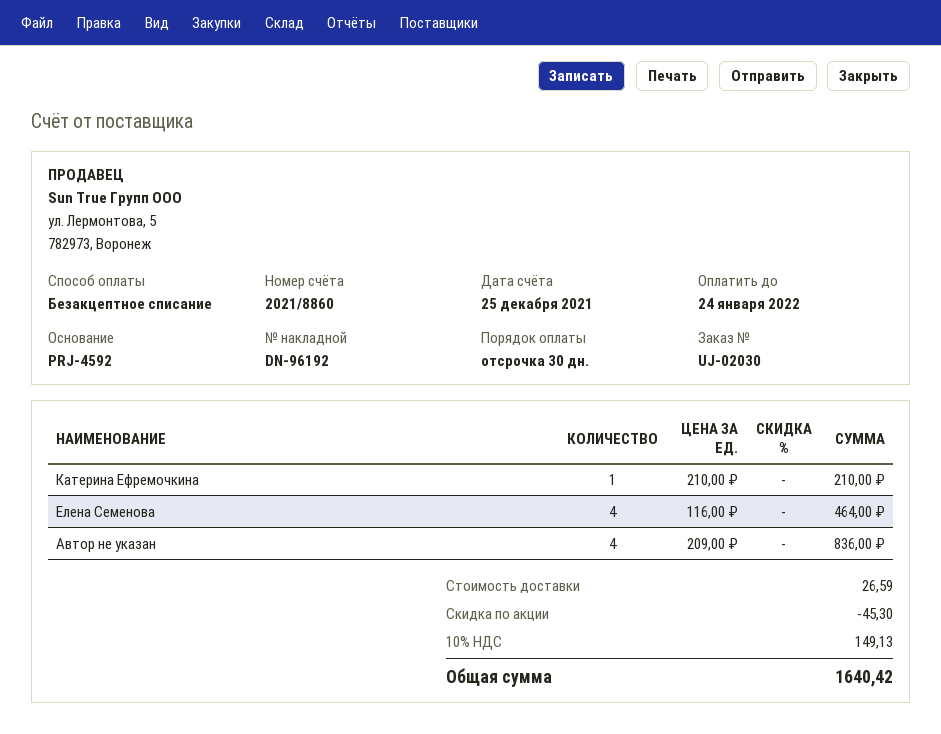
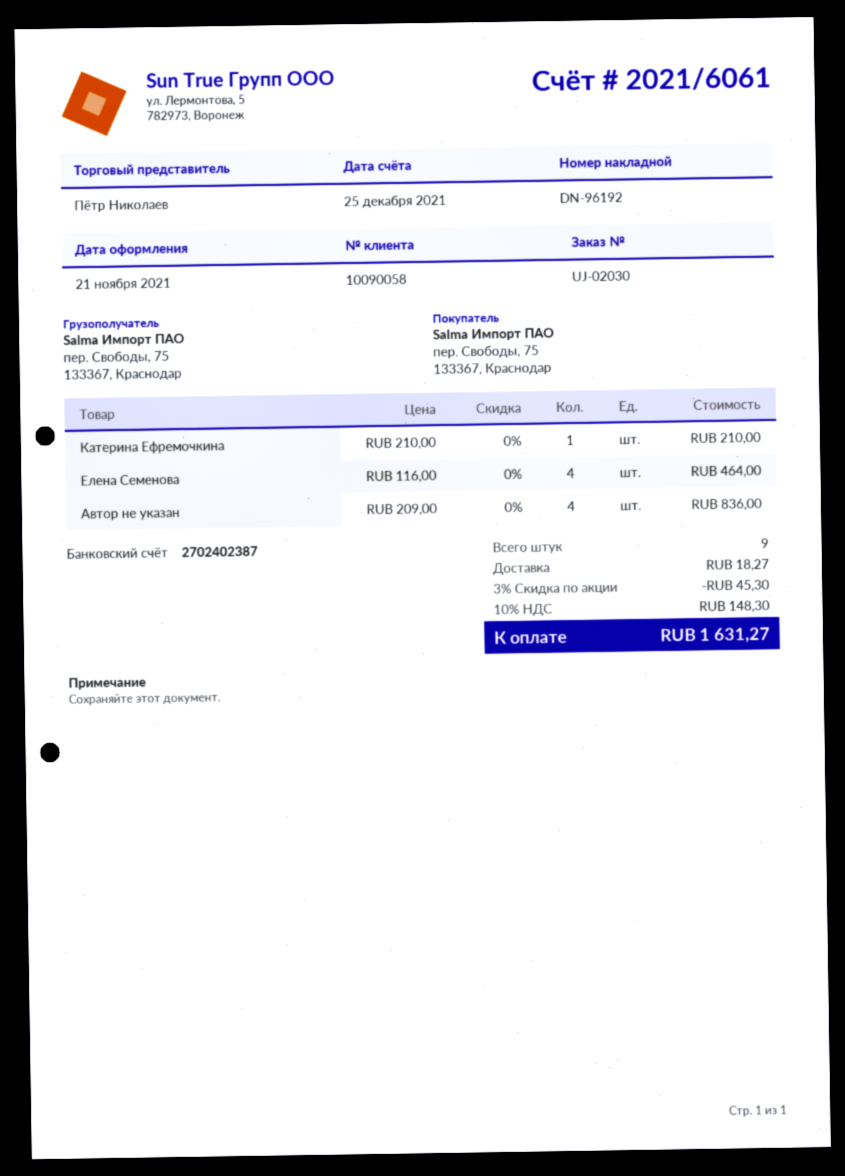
invoice number: 2021/8860 -> 2021/6061
shipping: 26.59 -> 18.27
tax: 10% = 149.13 -> 10% = 148.30
total: 1640.42 -> 1631.27

